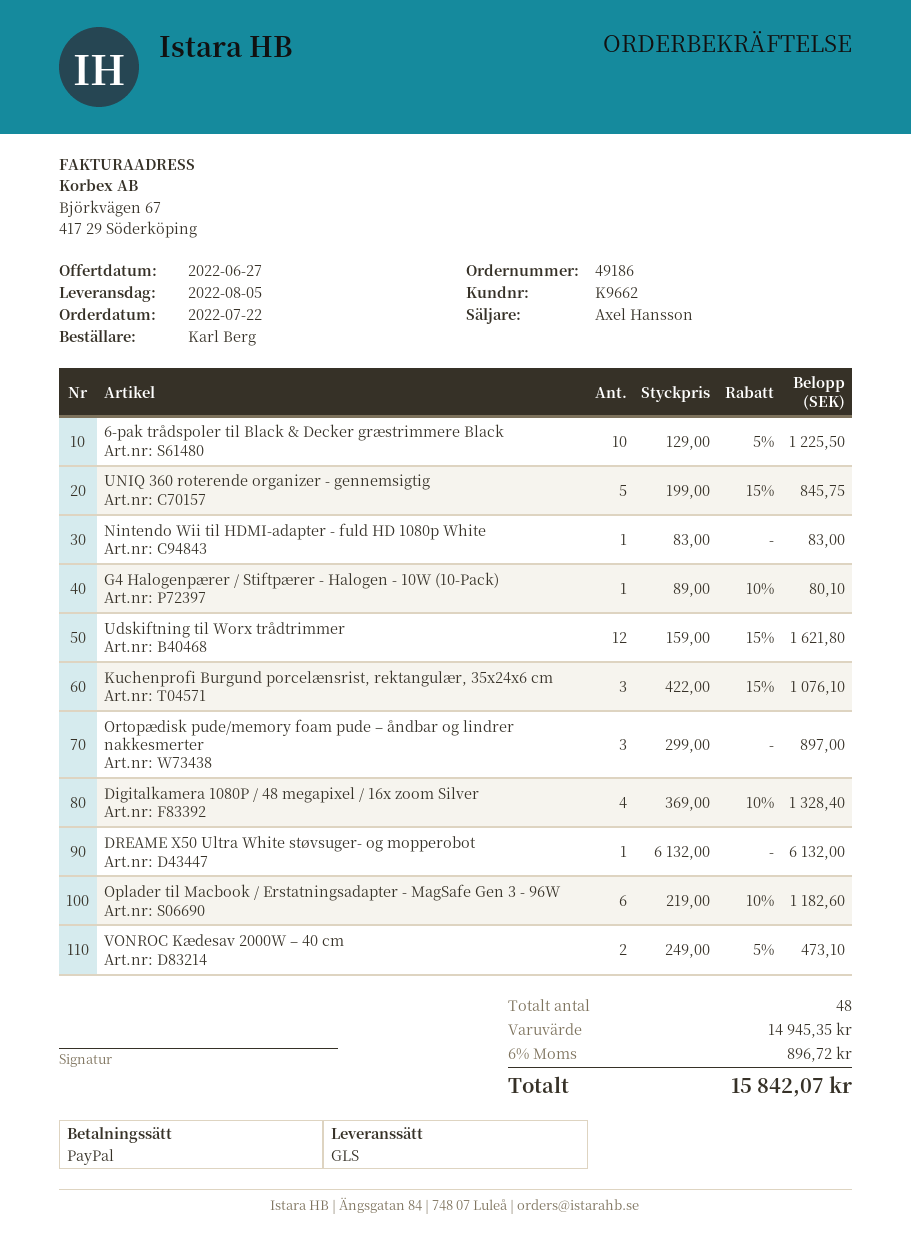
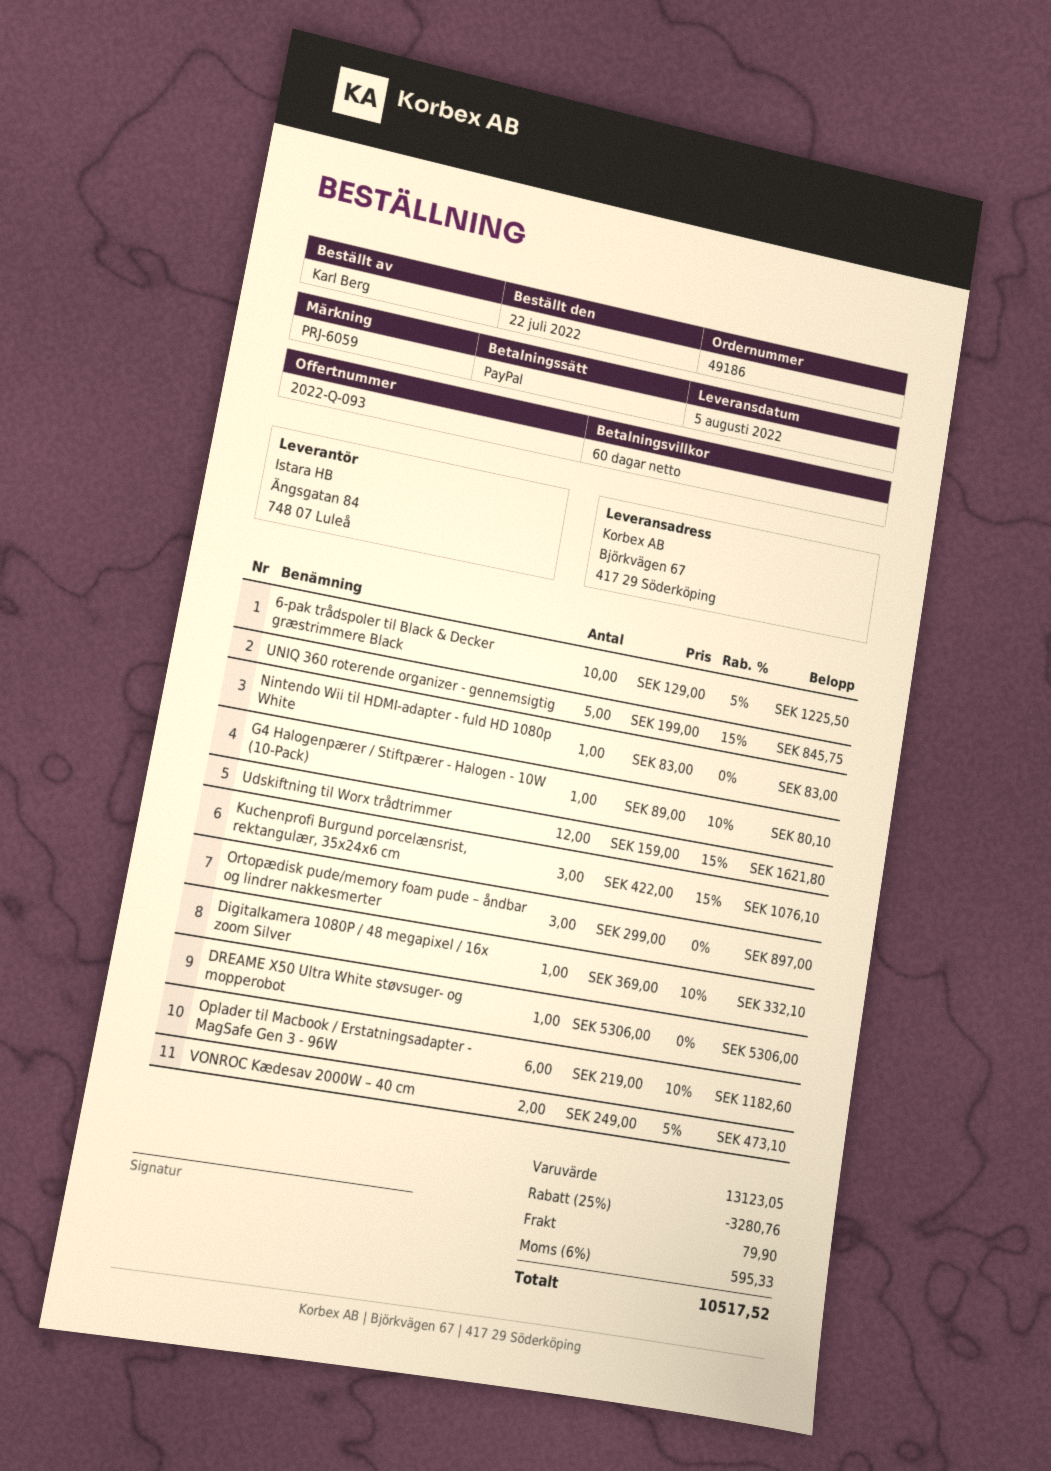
Digitalkamera 1080P / 48 megapixel / 16x zoom Silver: 4 x 369.00 - 10% = 1328.40 -> 1 x 369.00 - 10% = 332.10
DREAME X50 Ultra White støvsuger- og mopperobot: 1 x 6132.00 = 6132.00 -> 1 x 5306.00 = 5306.00
subtotal: 14945.35 -> 13123.05
discount: none -> 25% = 3280.76
shipping: none -> 79.90
tax: 6% = 896.72 -> 6% = 595.33
total: 15842.07 -> 10517.52

